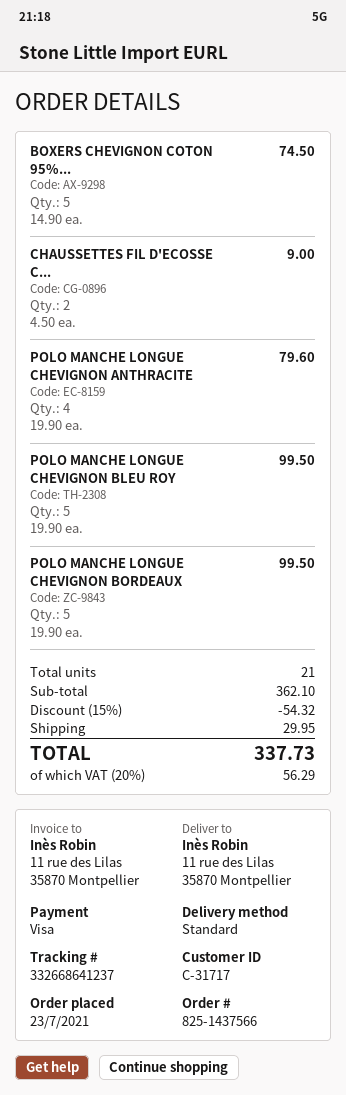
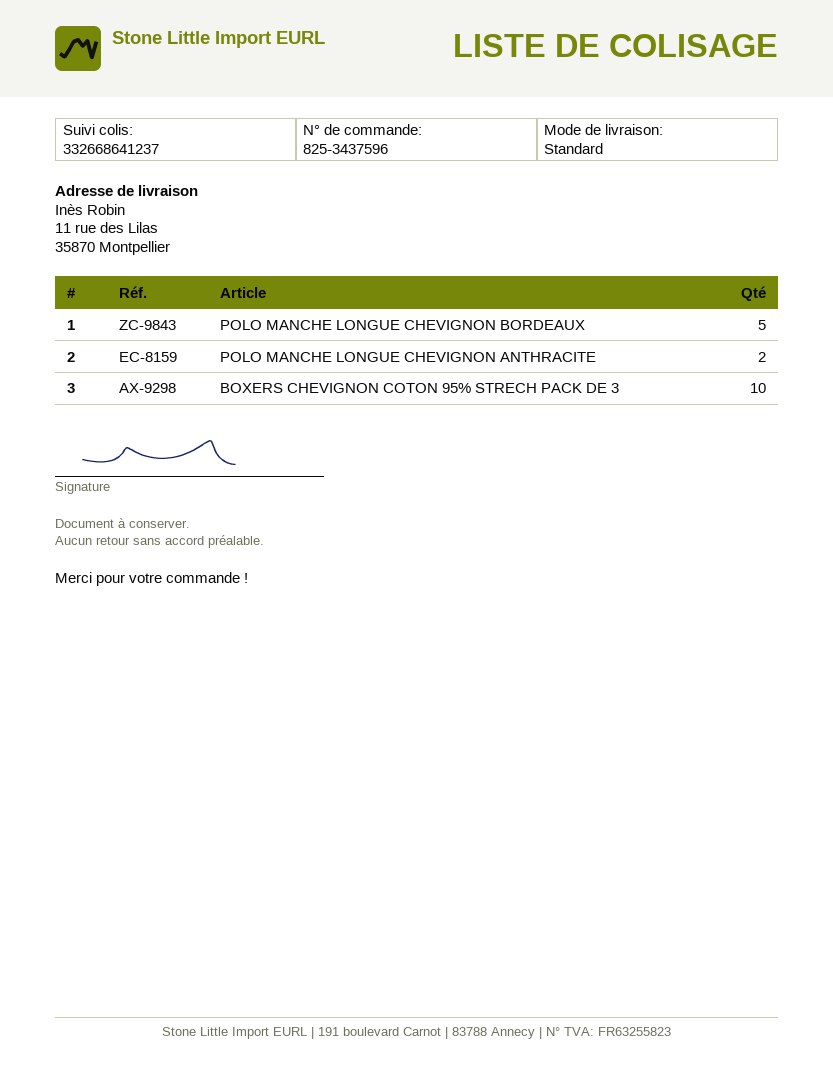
order number: 825-1437566 -> 825-3437596
BOXERS CHEVIGNON COTON 95%...: 5 -> 10
CHAUSSETTES FIL D'ECOSSE C...: 2 -> none
POLO MANCHE LONGUE CHEVIGNON ANTHRACITE: 4 -> 2
POLO MANCHE LONGUE CHEVIGNON BLEU ROY: 5 -> none

